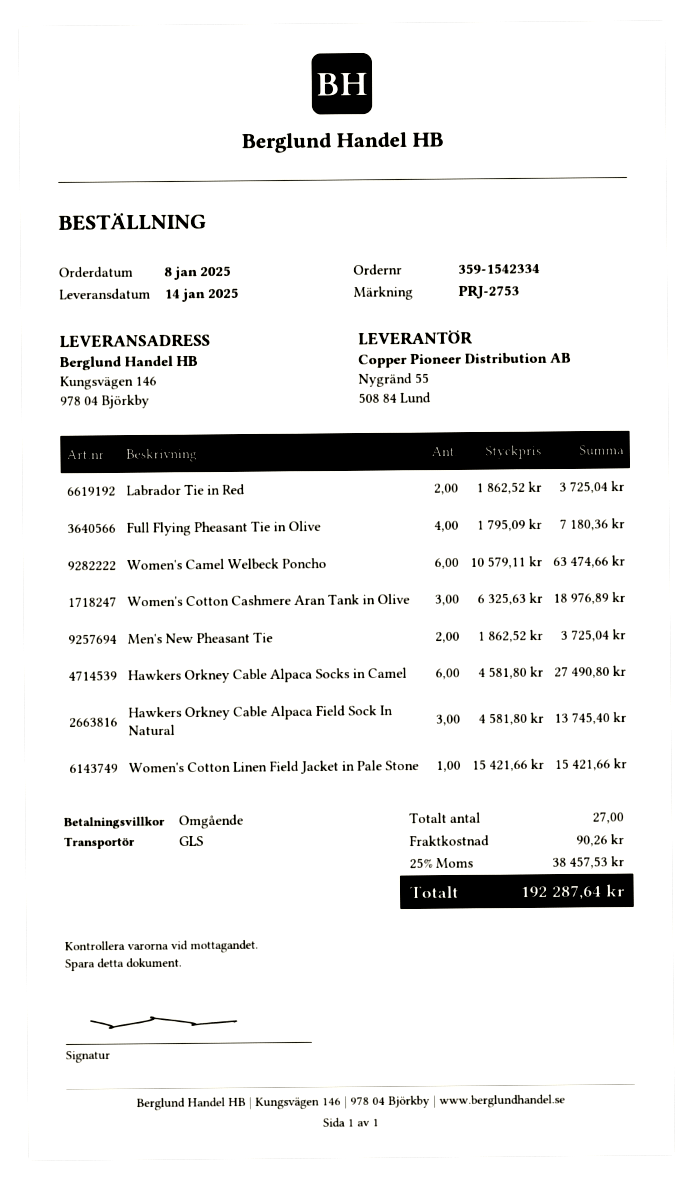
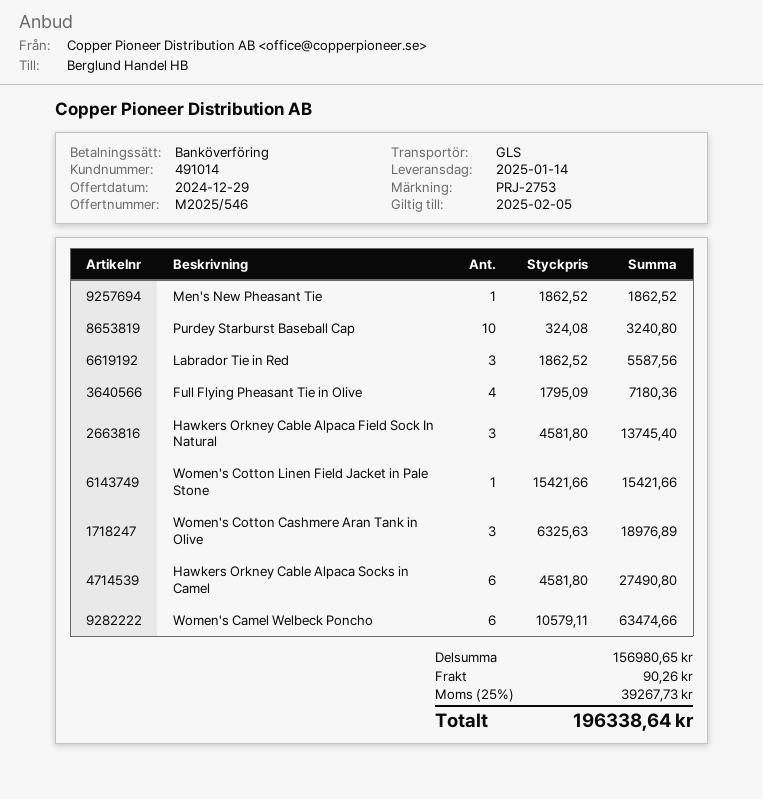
Labrador Tie in Red: 2 x 1862.52 = 3725.04 -> 3 x 1862.52 = 5587.56
Men's New Pheasant Tie: 2 x 1862.52 = 3725.04 -> 1 x 1862.52 = 1862.52
Purdey Starburst Baseball Cap: none -> 10 x 324.08 = 3240.80
tax: 25% = 38457.53 -> 25% = 39267.73
total: 192287.64 -> 196338.64

